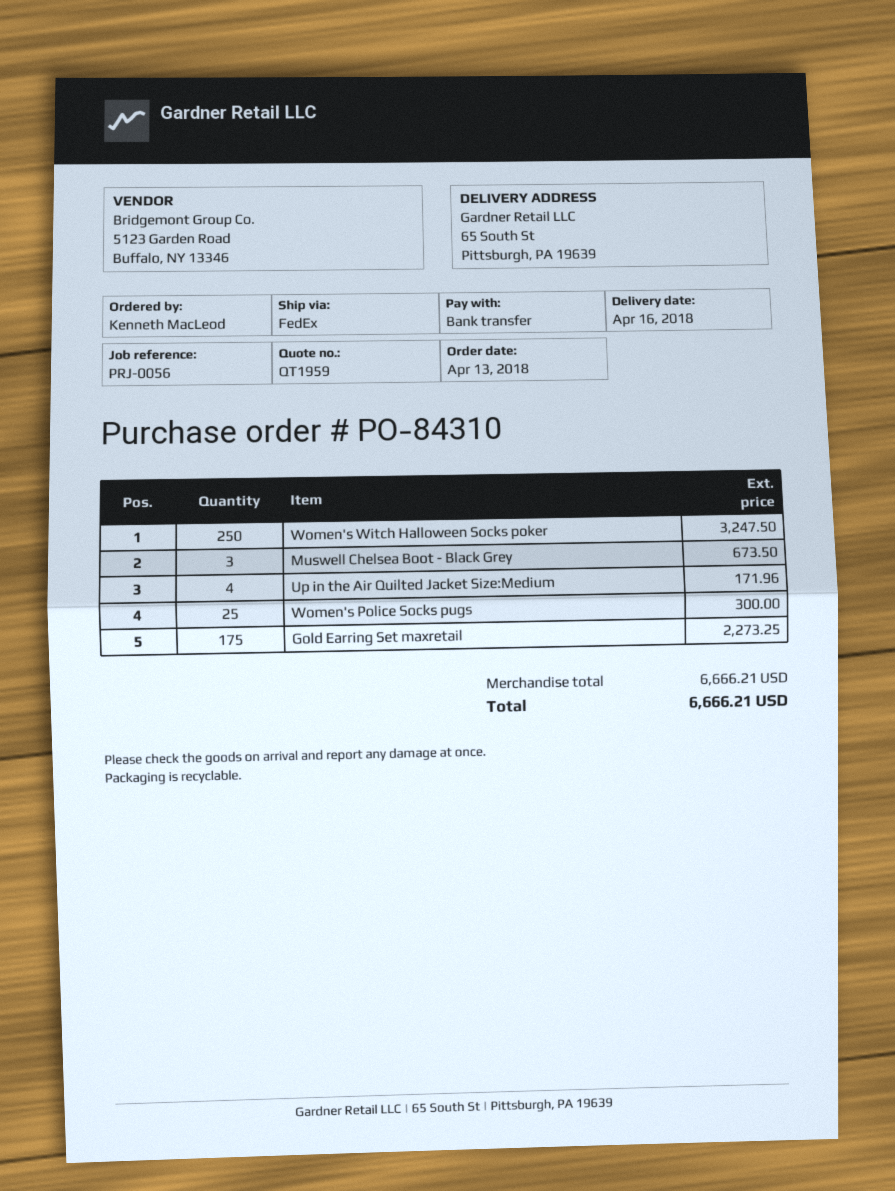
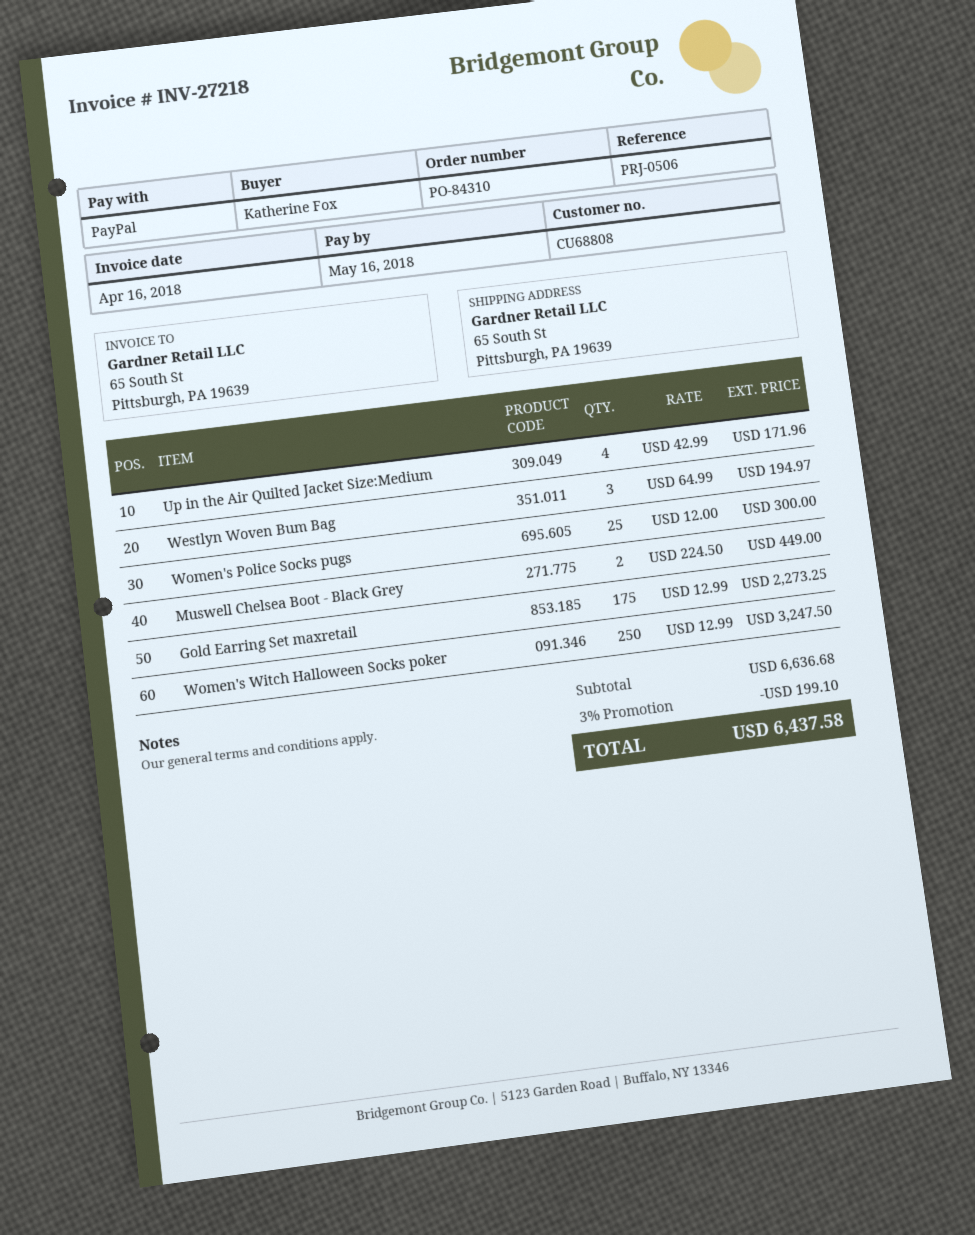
reference: PRJ-0056 -> PRJ-0506
ordered by: Kenneth MacLeod -> Katherine Fox
payment method: bank transfer -> PayPal
Muswell Chelsea Boot - Black Grey: 3 for 673.50 -> 2 for 449.00
Westlyn Woven Bum Bag: none -> 3 for 194.97
subtotal: 6666.21 -> 6636.68
discount: none -> 3% = 199.10
total: 6666.21 -> 6437.58

